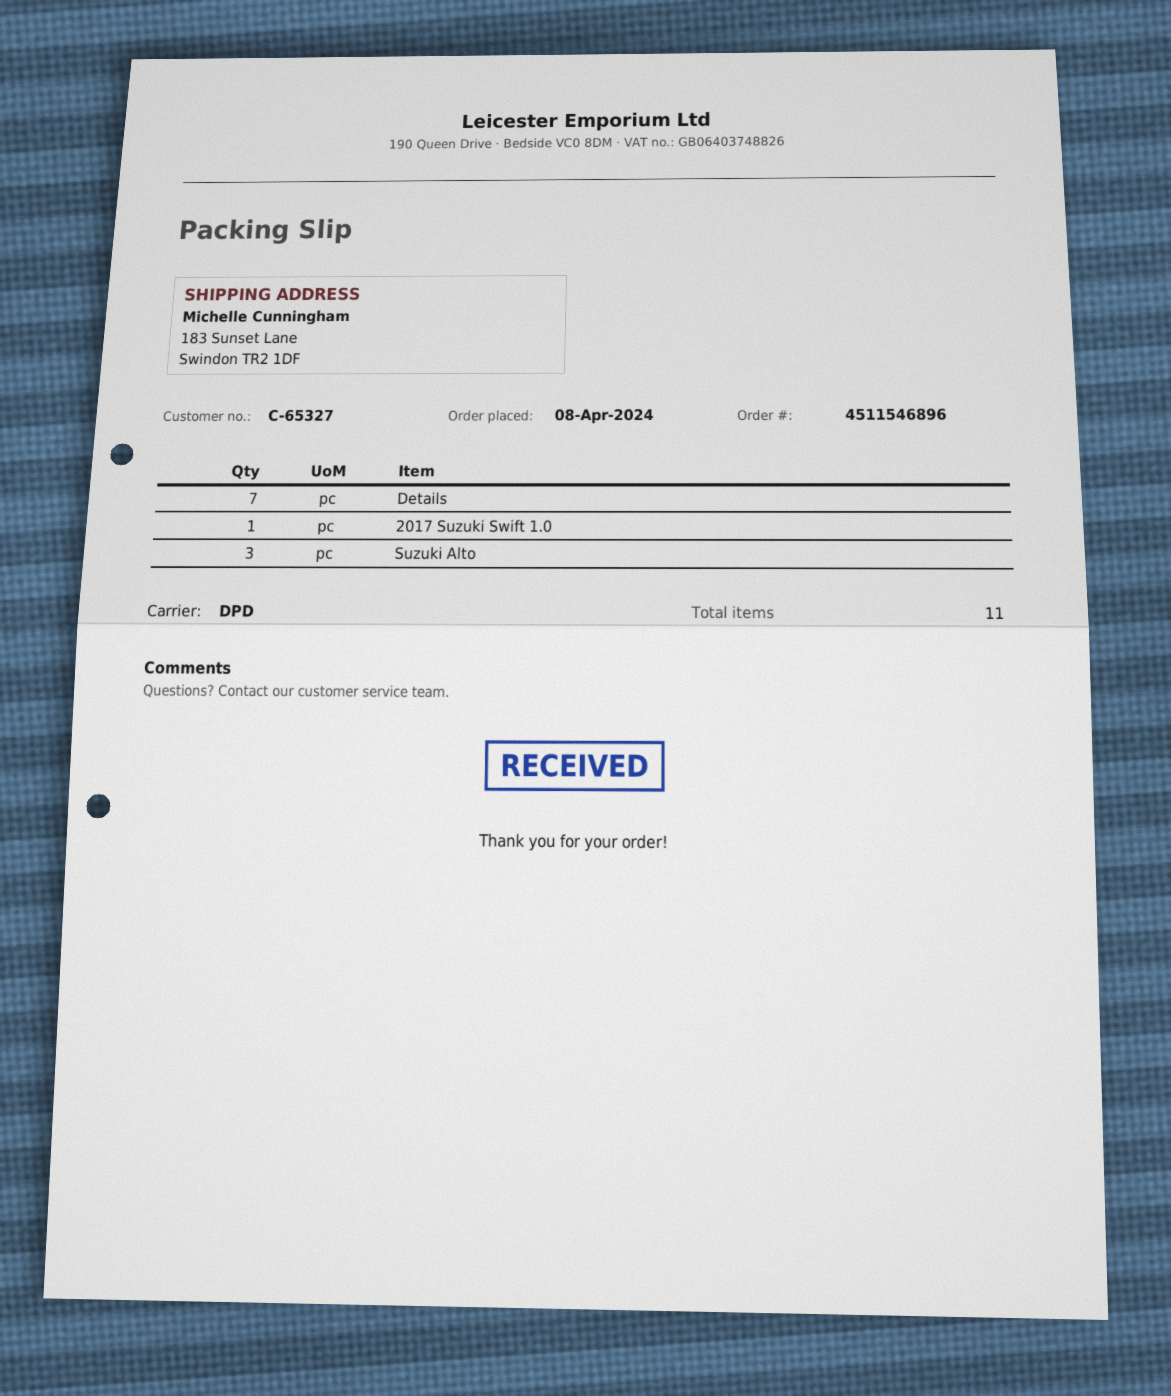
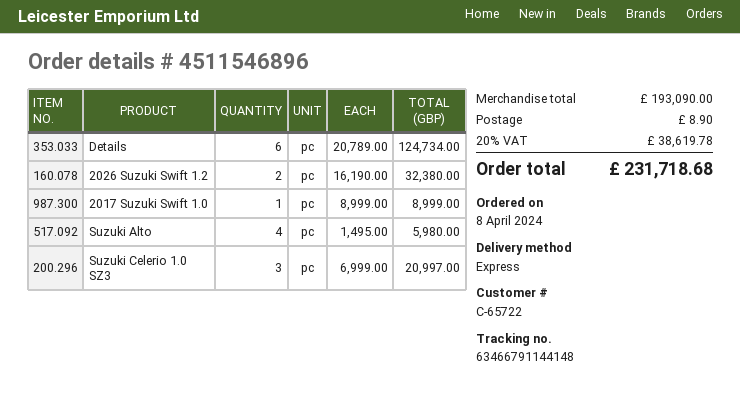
customer number: C-65327 -> C-65722
shipping method: DPD -> express
Details: 7 -> 6
Suzuki Alto: 3 -> 4
2026 Suzuki Swift 1.2: none -> 2
Suzuki Celerio 1.0 SZ3: none -> 3

